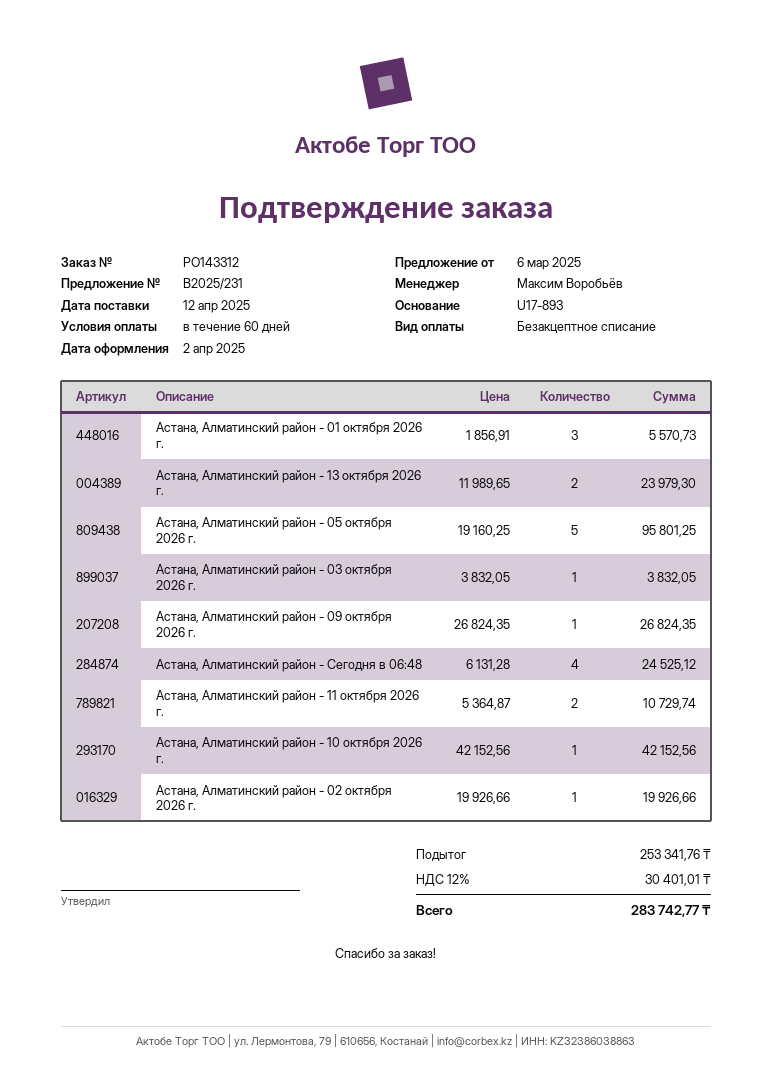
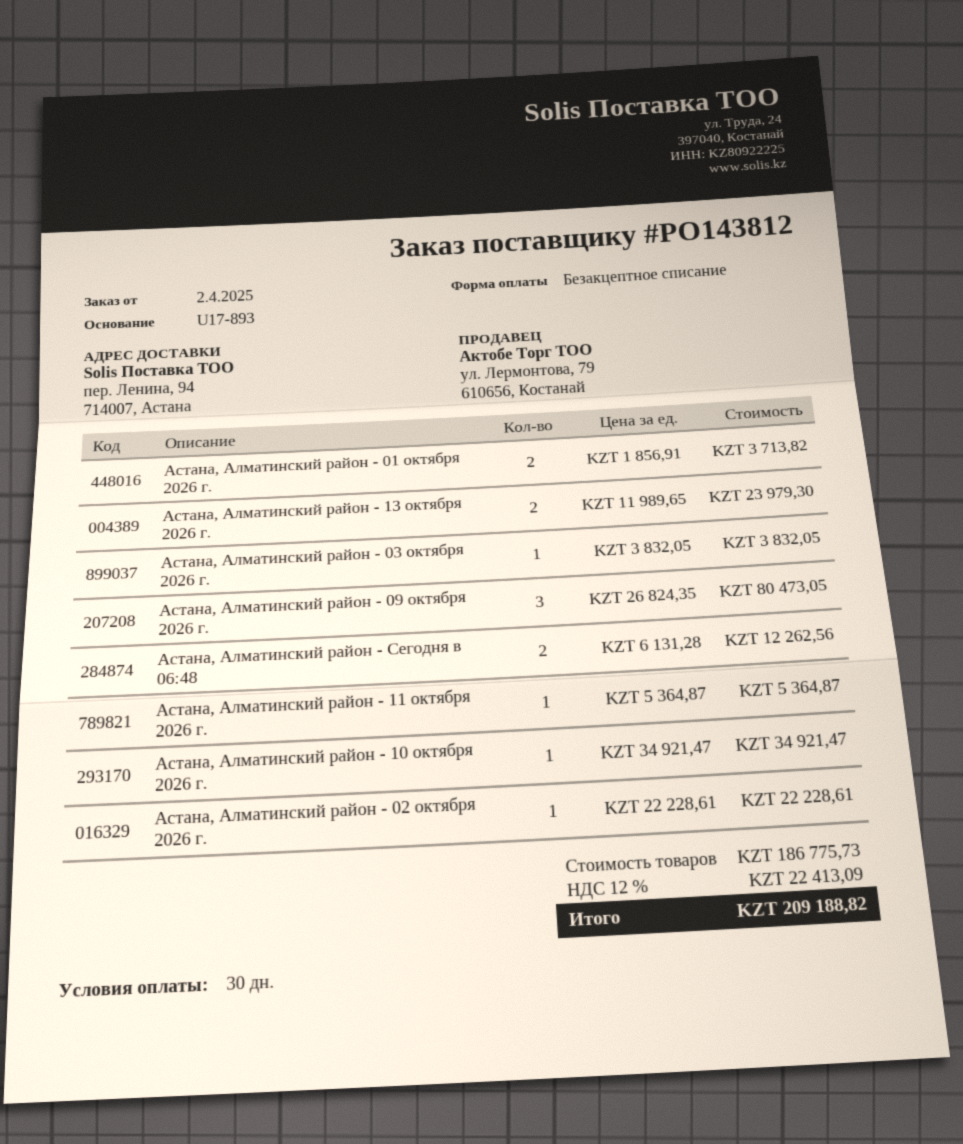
order number: PO143312 -> PO143812
payment terms: 60 days -> 30 days
Астана, Алматинский район - 01 октября 2026 г.: 3 x 1856.91 = 5570.73 -> 2 x 1856.91 = 3713.82
Астана, Алматинский район - 05 октября 2026 г.: 5 x 19160.25 = 95801.25 -> none
Астана, Алматинский район - 09 октября 2026 г.: 1 x 26824.35 = 26824.35 -> 3 x 26824.35 = 80473.05
Астана, Алматинский район - Сегодня в 06:48: 4 x 6131.28 = 24525.12 -> 2 x 6131.28 = 12262.56
Астана, Алматинский район - 11 октября 2026 г.: 2 x 5364.87 = 10729.74 -> 1 x 5364.87 = 5364.87
Астана, Алматинский район - 10 октября 2026 г.: 1 x 42152.56 = 42152.56 -> 1 x 34921.47 = 34921.47
Астана, Алматинский район - 02 октября 2026 г.: 1 x 19926.66 = 19926.66 -> 1 x 22228.61 = 22228.61
subtotal: 253341.76 -> 186775.73
tax: 12% = 30401.01 -> 12% = 22413.09
total: 283742.77 -> 209188.82

